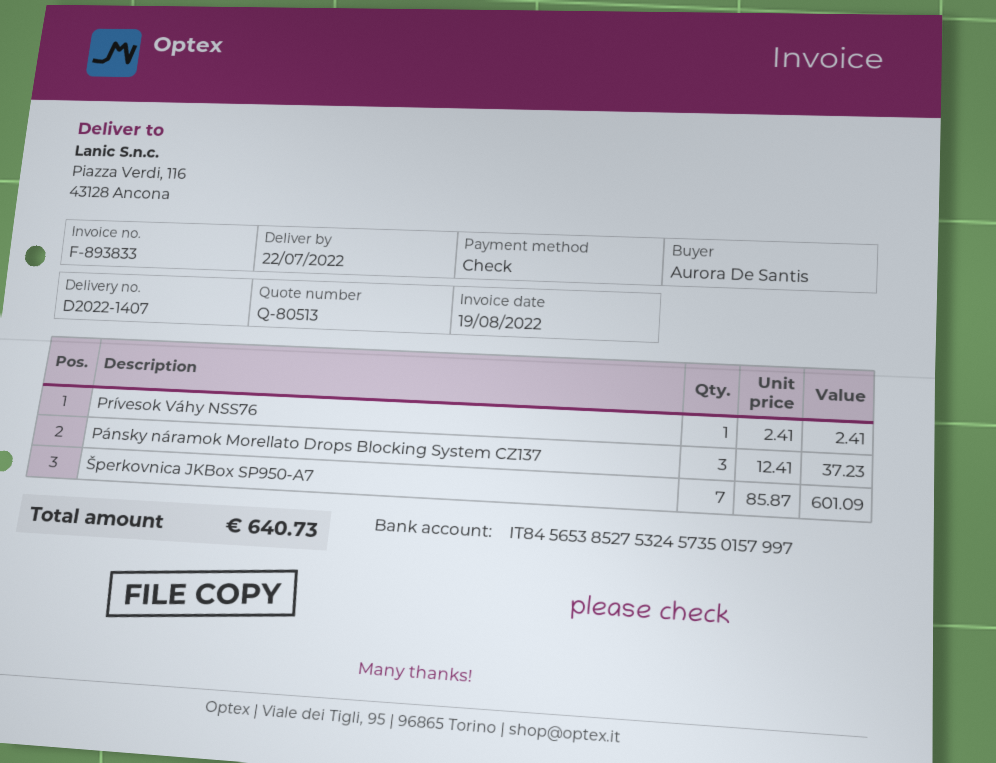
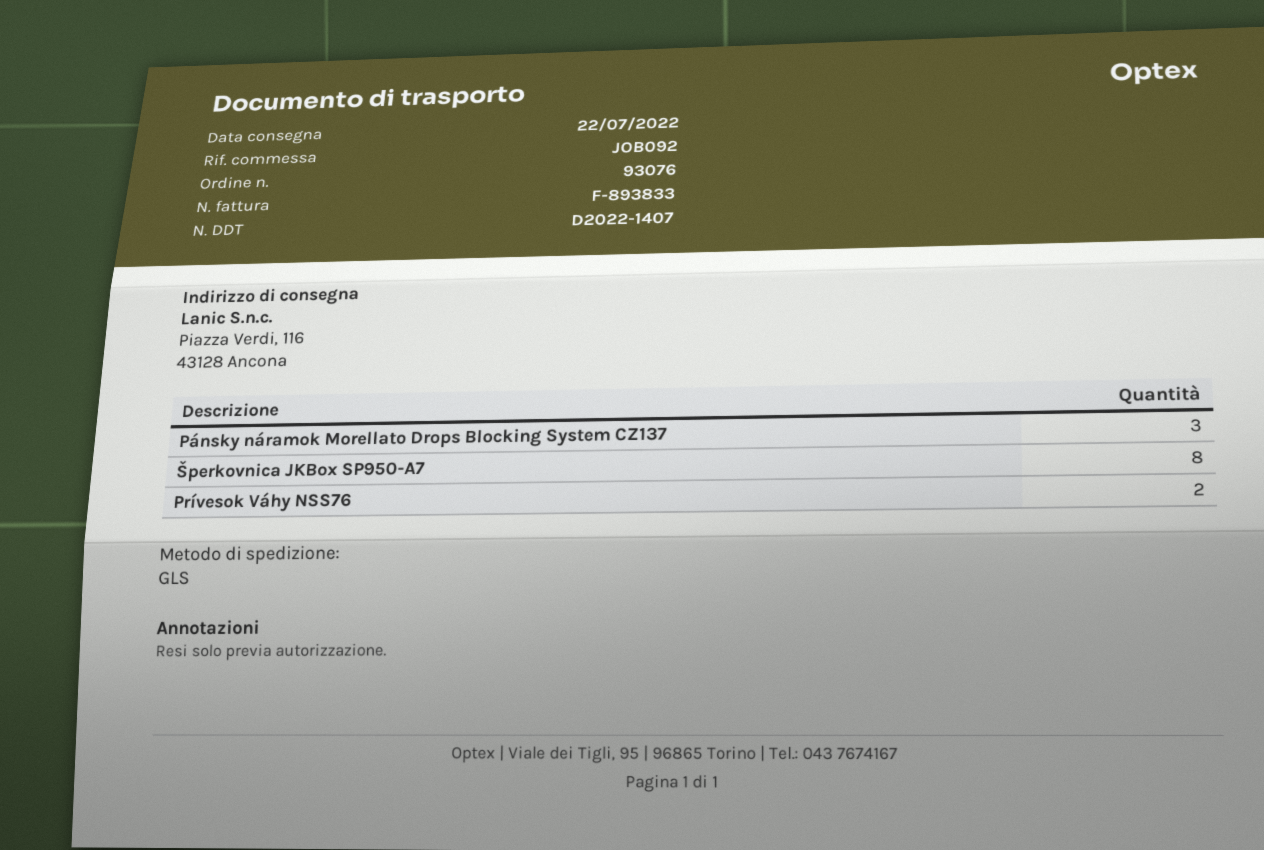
Prívesok Váhy NSS76: 1 -> 2
Šperkovnica JKBox SP950-A7: 7 -> 8

